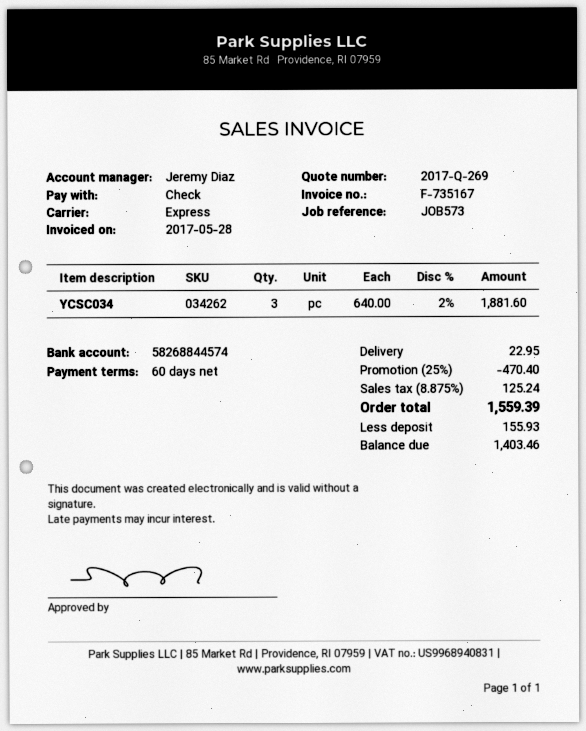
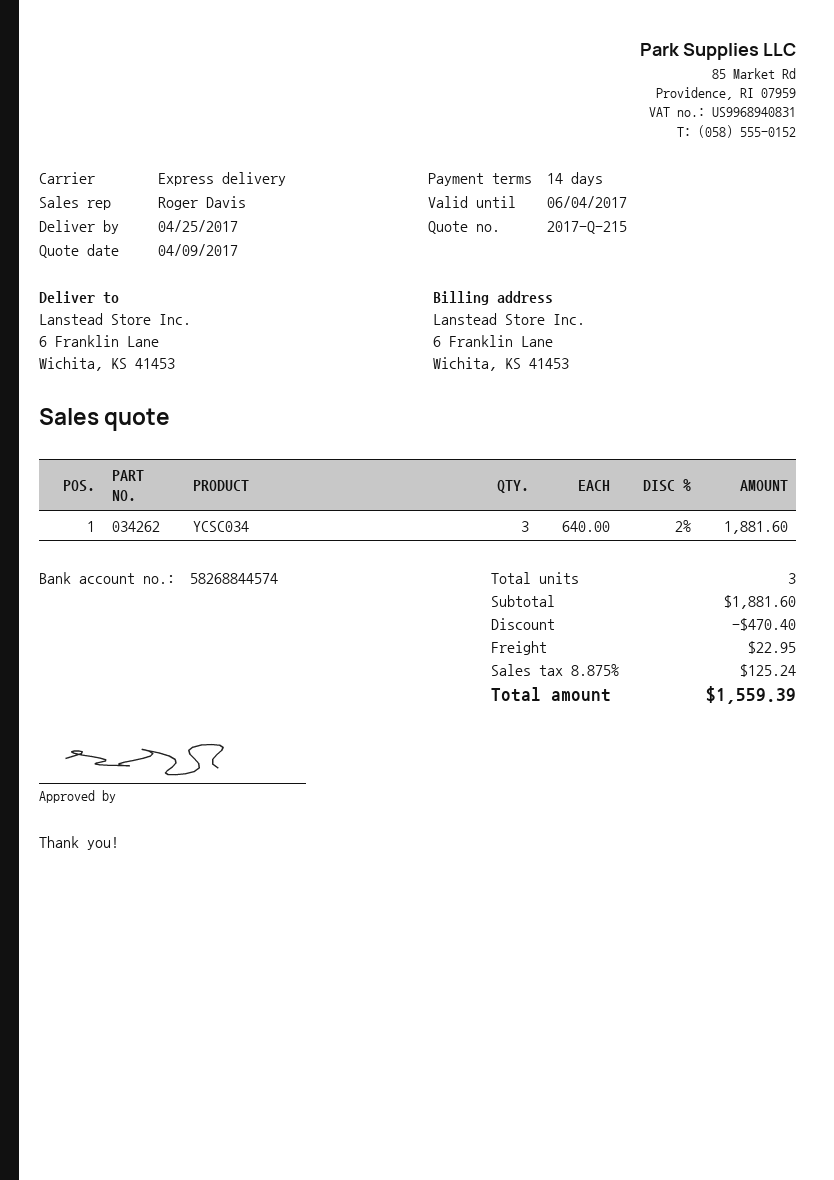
quote number: 2017-Q-269 -> 2017-Q-215
payment terms: 60 days -> 14 days
sales rep: Jeremy Diaz -> Roger Davis

